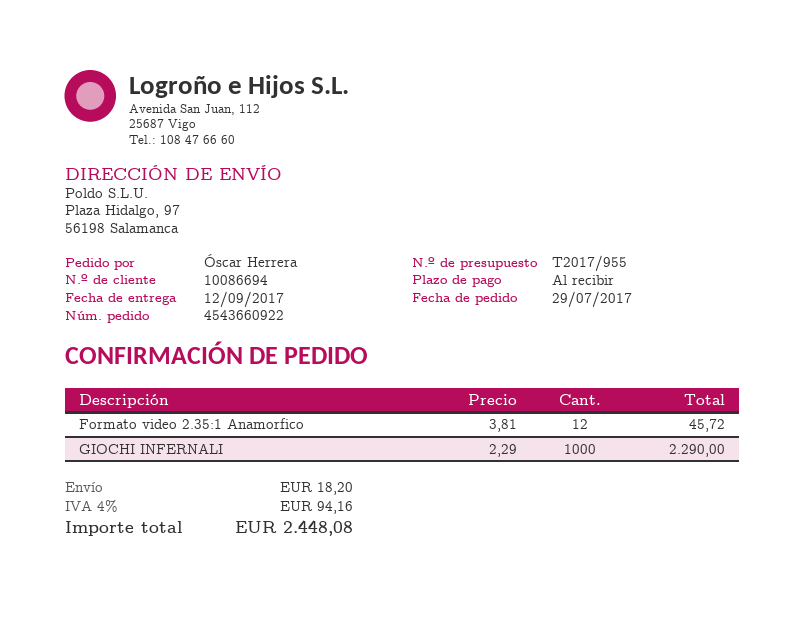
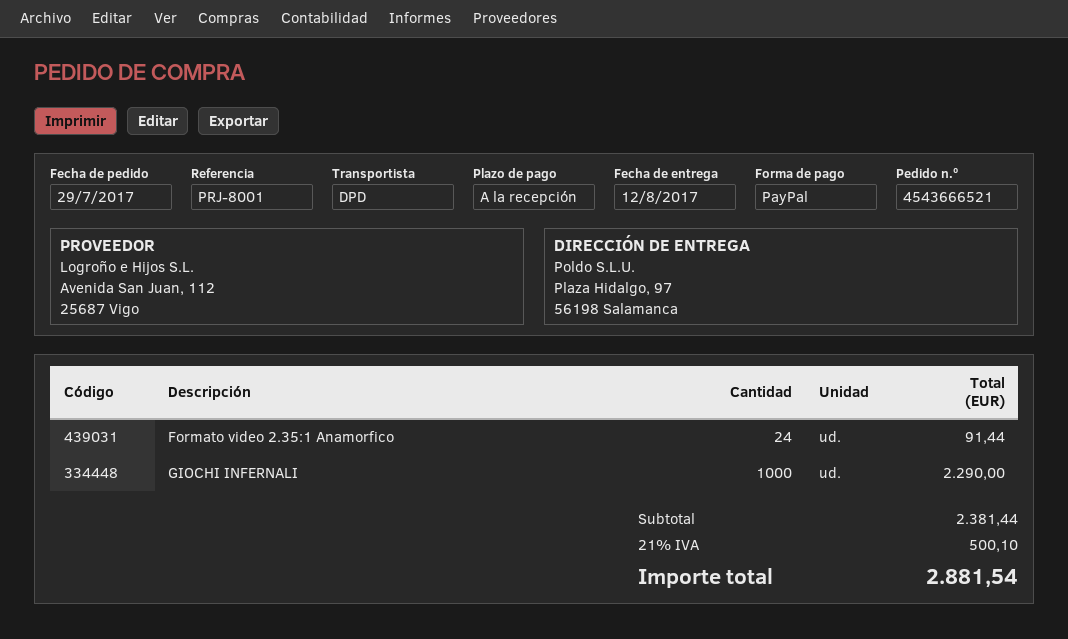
order number: 4543660922 -> 4543666521
delivery date: 2017-09-12 -> 2017-08-12
Formato video 2.35:1 Anamorfico: 12 for 45.72 -> 24 for 91.44
shipping: 18.20 -> none
tax: 4% = 94.16 -> 21% = 500.10
total: 2448.08 -> 2881.54

